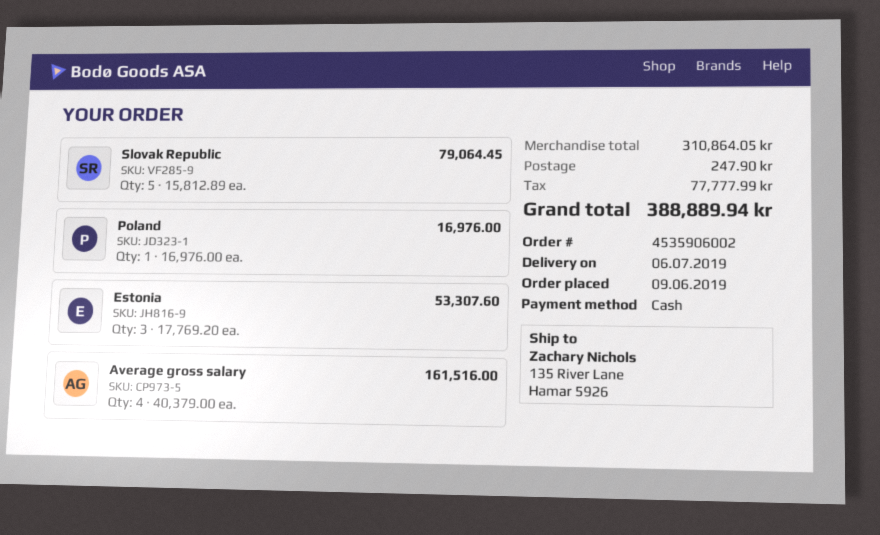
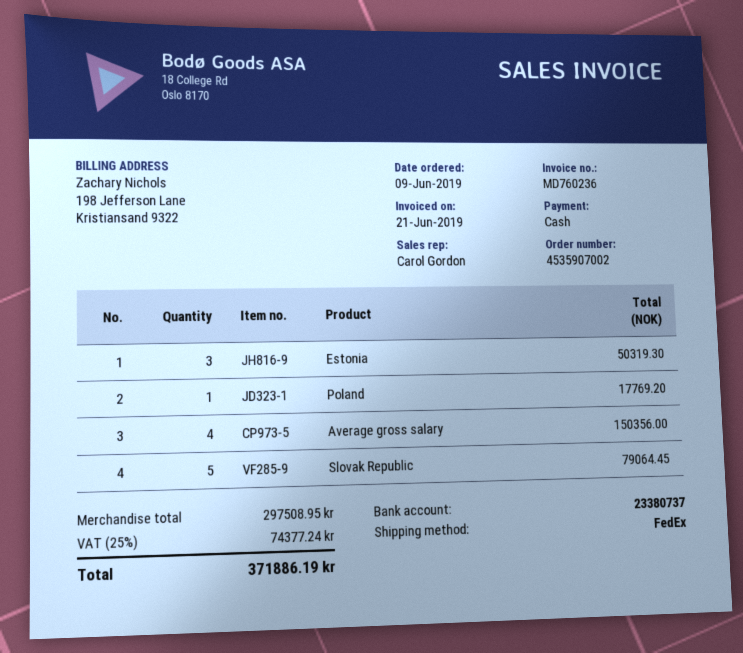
order number: 4535906002 -> 4535907002
Poland: 1 for 16976.00 -> 1 for 17769.20
Estonia: 3 for 53307.60 -> 3 for 50319.30
Average gross salary: 4 for 161516.00 -> 4 for 150356.00
subtotal: 310864.05 -> 297508.95
shipping: 247.90 -> none
tax: 77777.99 -> 74377.24
total: 388889.94 -> 371886.19

